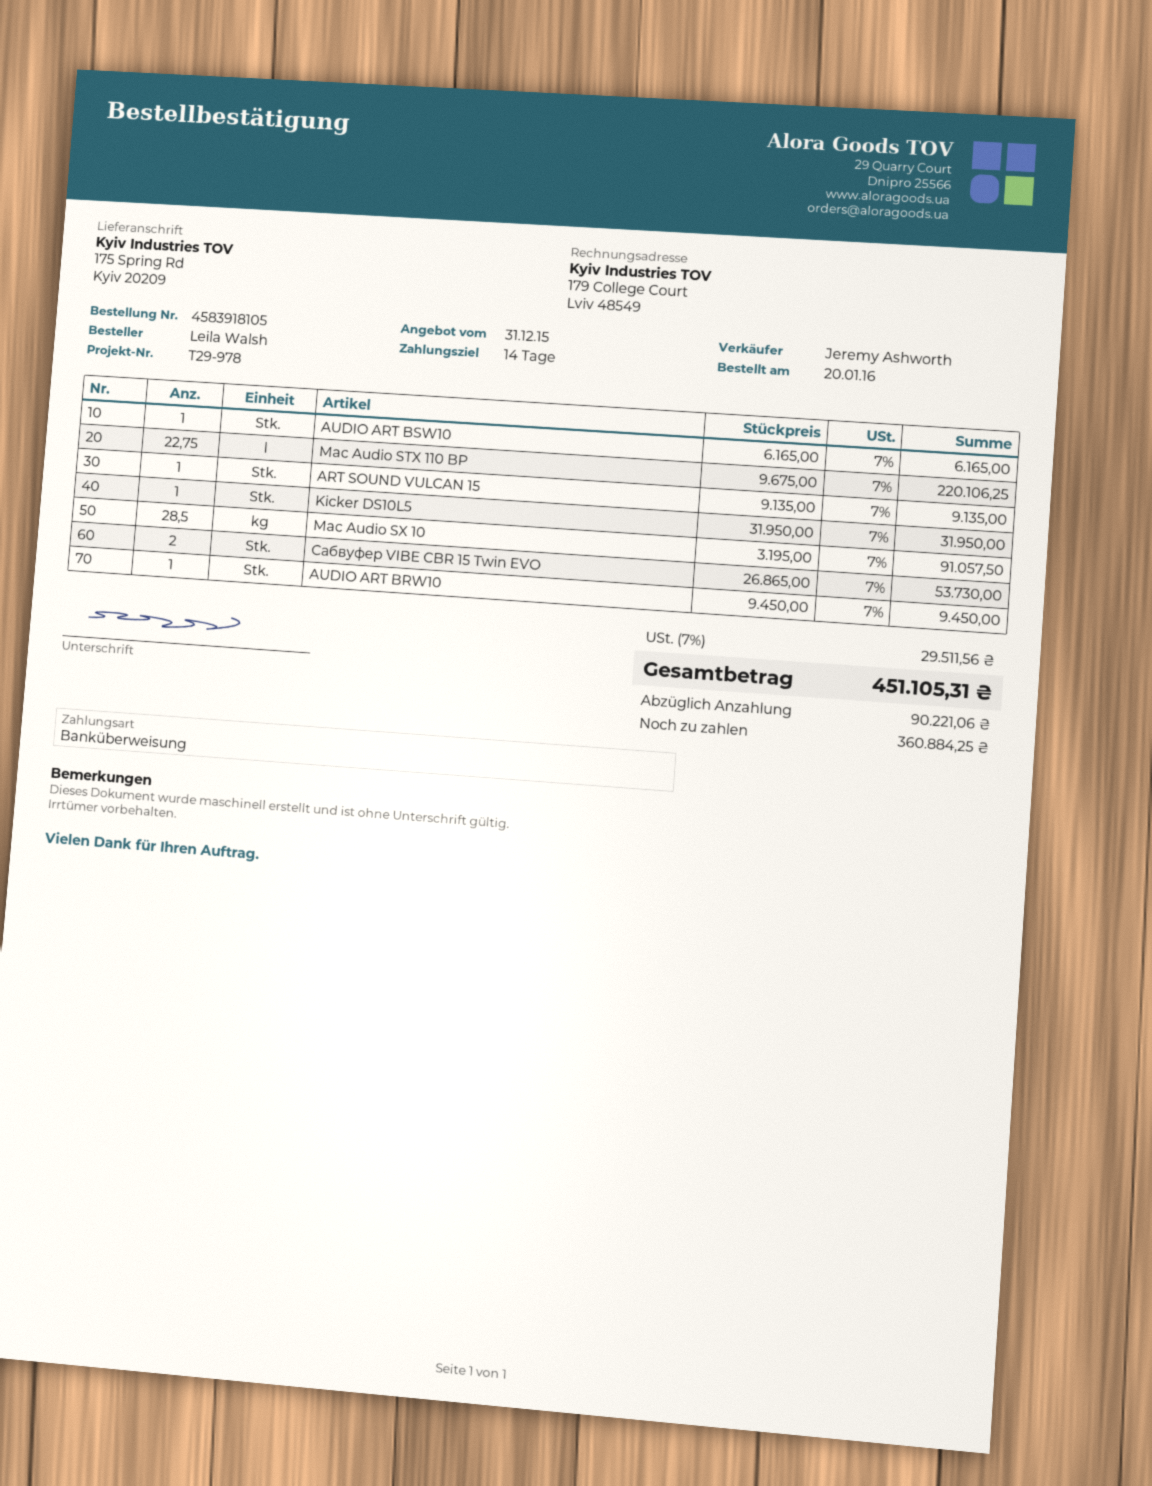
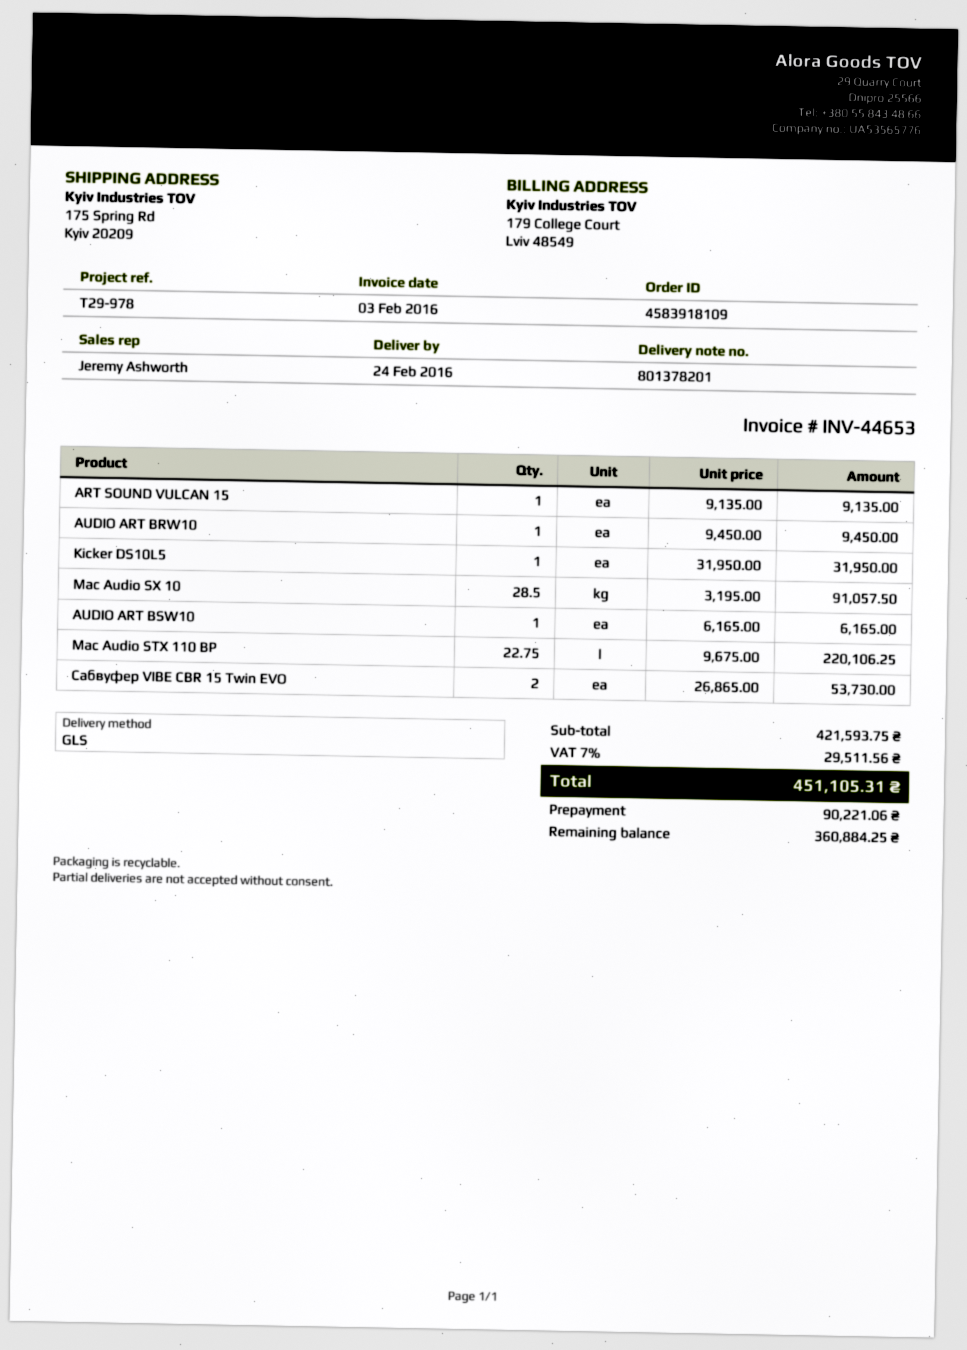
order number: 4583918105 -> 4583918109

